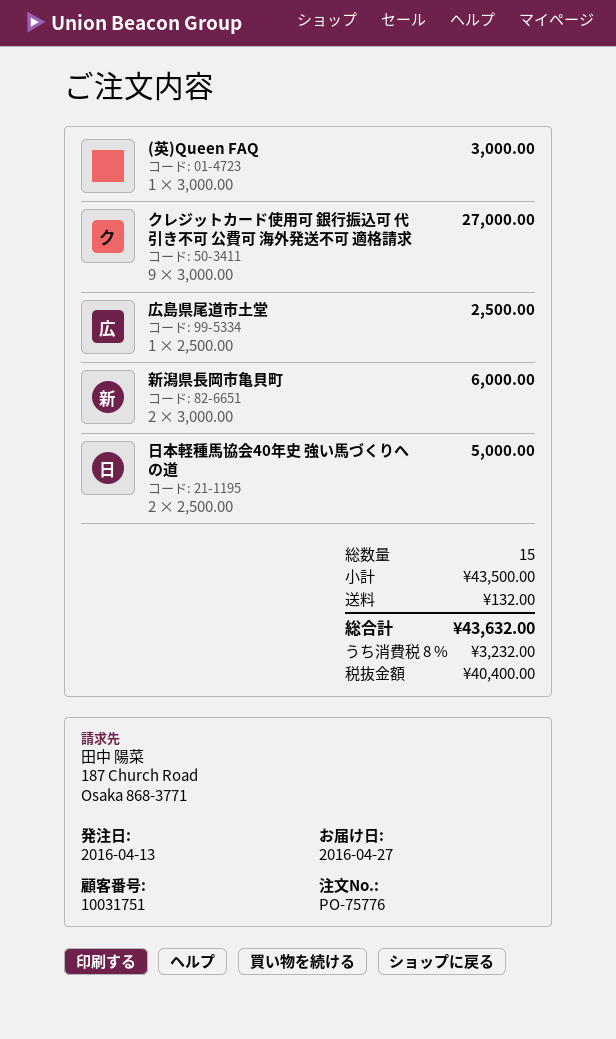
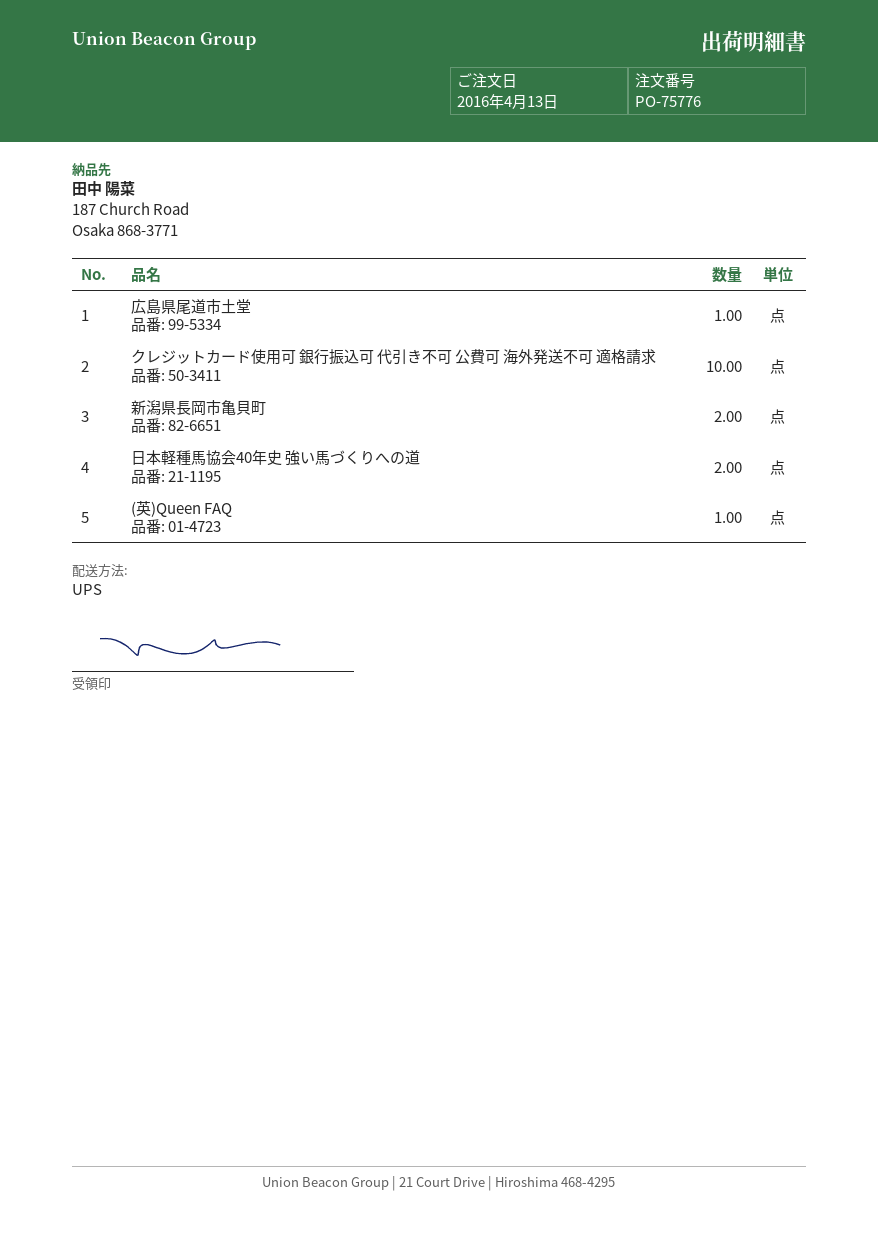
クレジットカード使用可 銀行振込可 代引き不可 公費可 海外発送不可 適格請求: 9 -> 10

